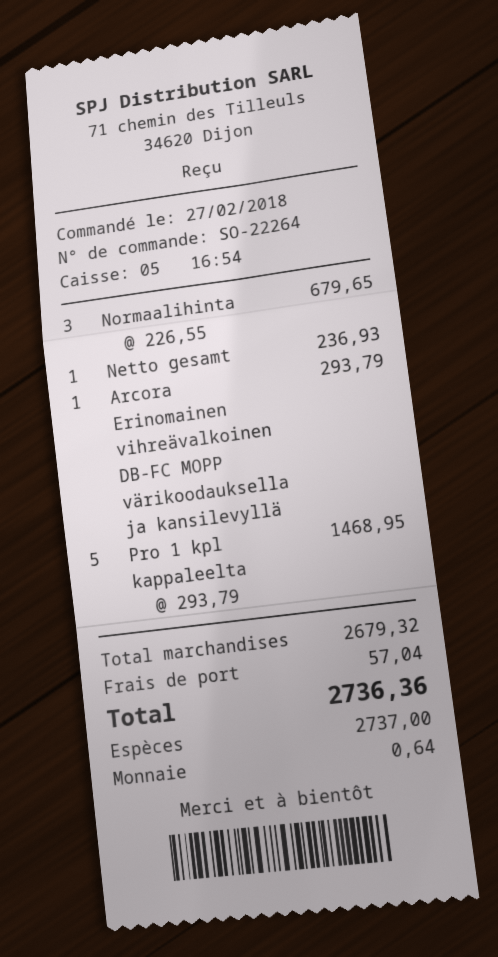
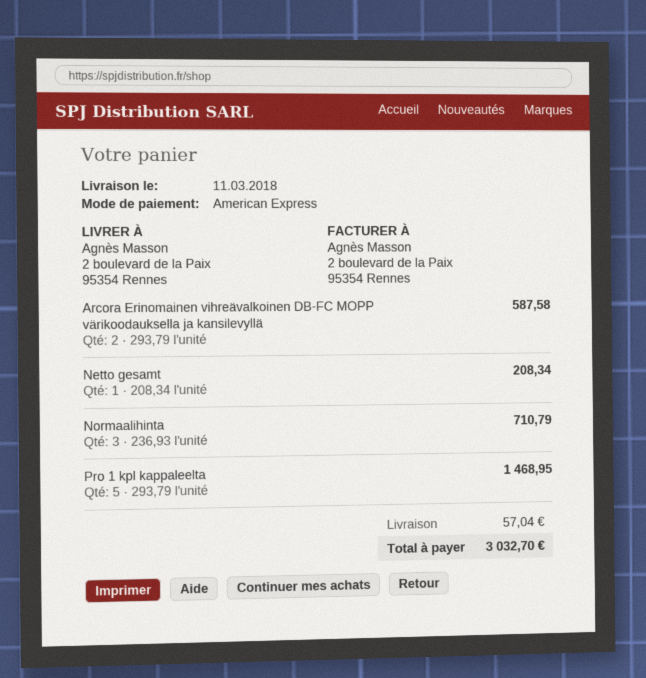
payment method: cash -> American Express
Normaalihinta: 3 x 226.55 = 679.65 -> 3 x 236.93 = 710.79
Netto gesamt: 1 x 236.93 = 236.93 -> 1 x 208.34 = 208.34
Arcora Erinomainen vihreävalkoinen DB-FC MOPP värikoodauksella ja kansilevyllä: 1 x 293.79 = 293.79 -> 2 x 293.79 = 587.58
total: 2736.36 -> 3032.70

